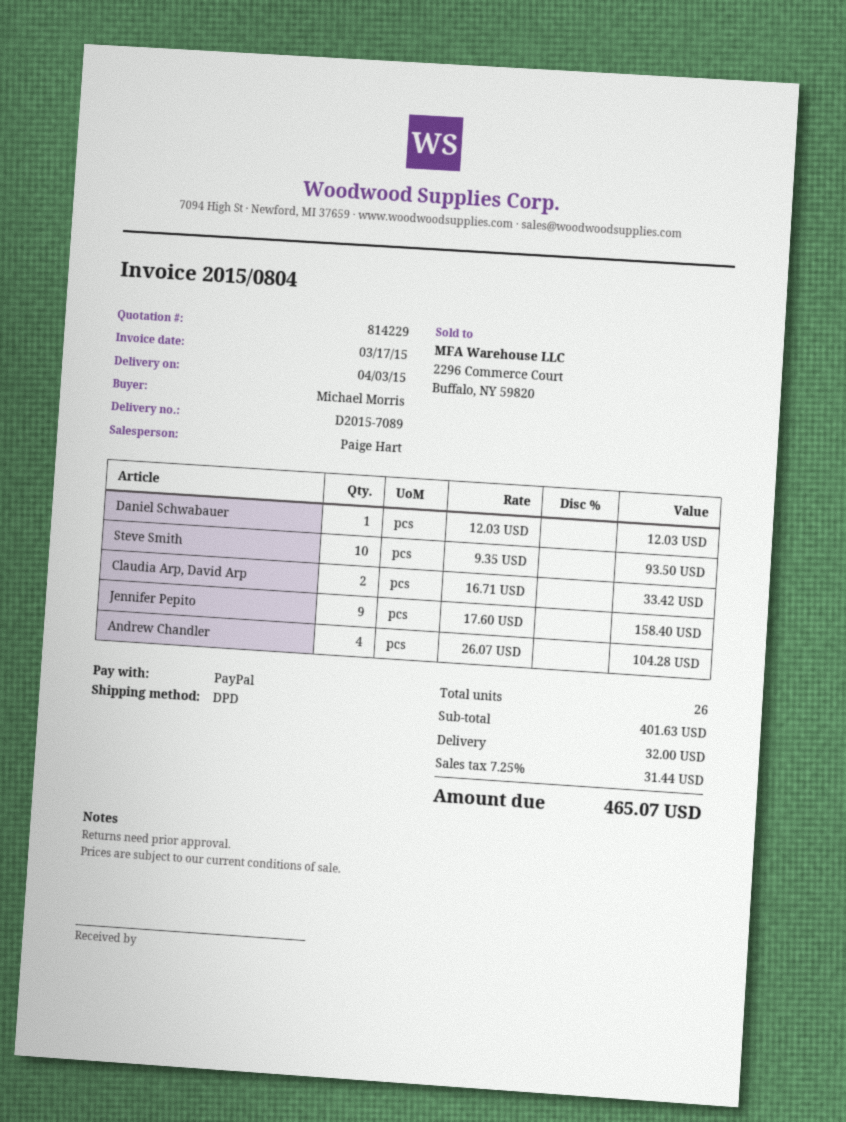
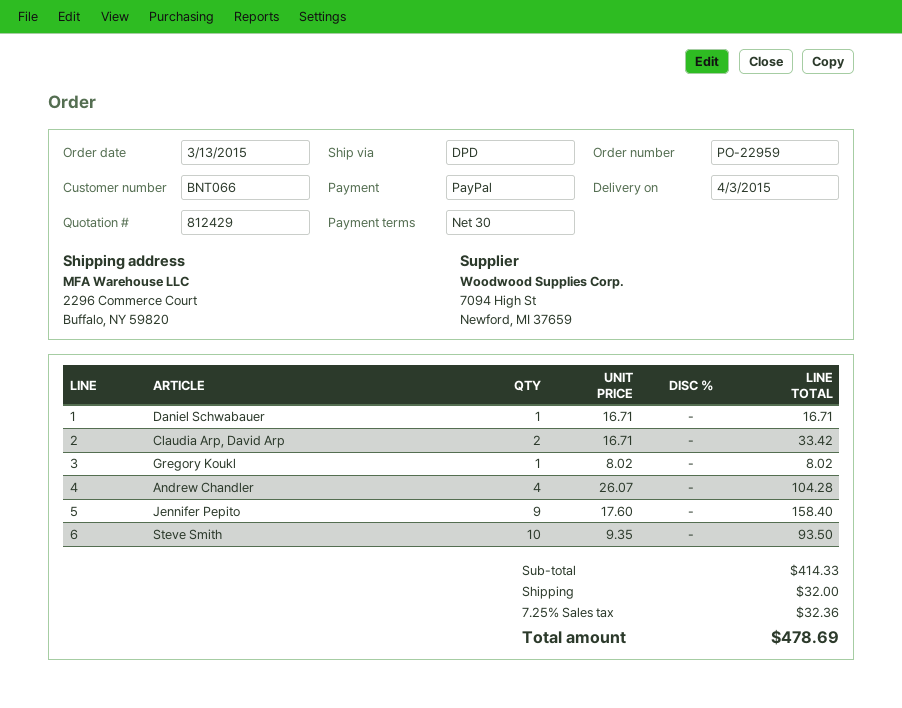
quote number: 814229 -> 812429
Daniel Schwabauer: 1 x 12.03 = 12.03 -> 1 x 16.71 = 16.71
Gregory Koukl: none -> 1 x 8.02 = 8.02
subtotal: 401.63 -> 414.33
tax: 7.25% = 31.44 -> 7.25% = 32.36
total: 465.07 -> 478.69

